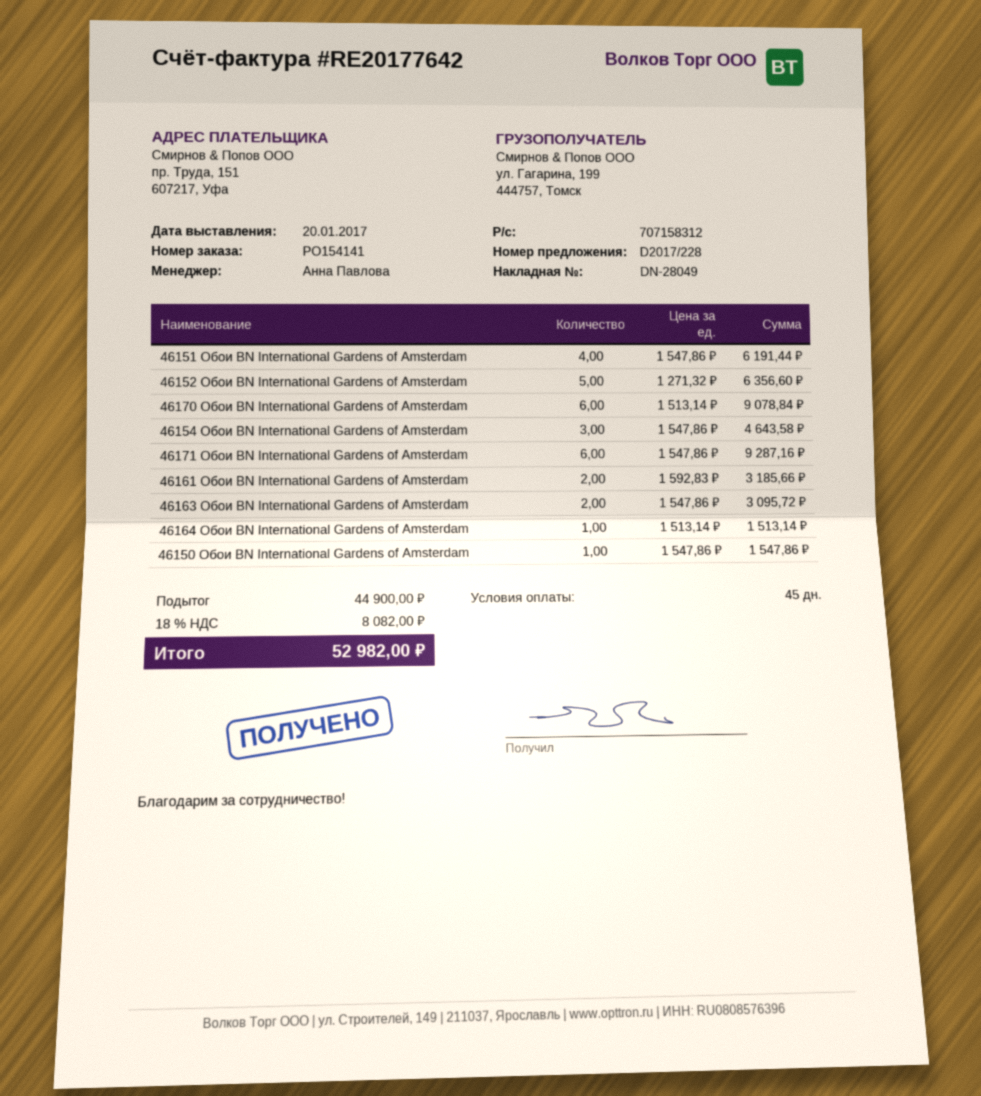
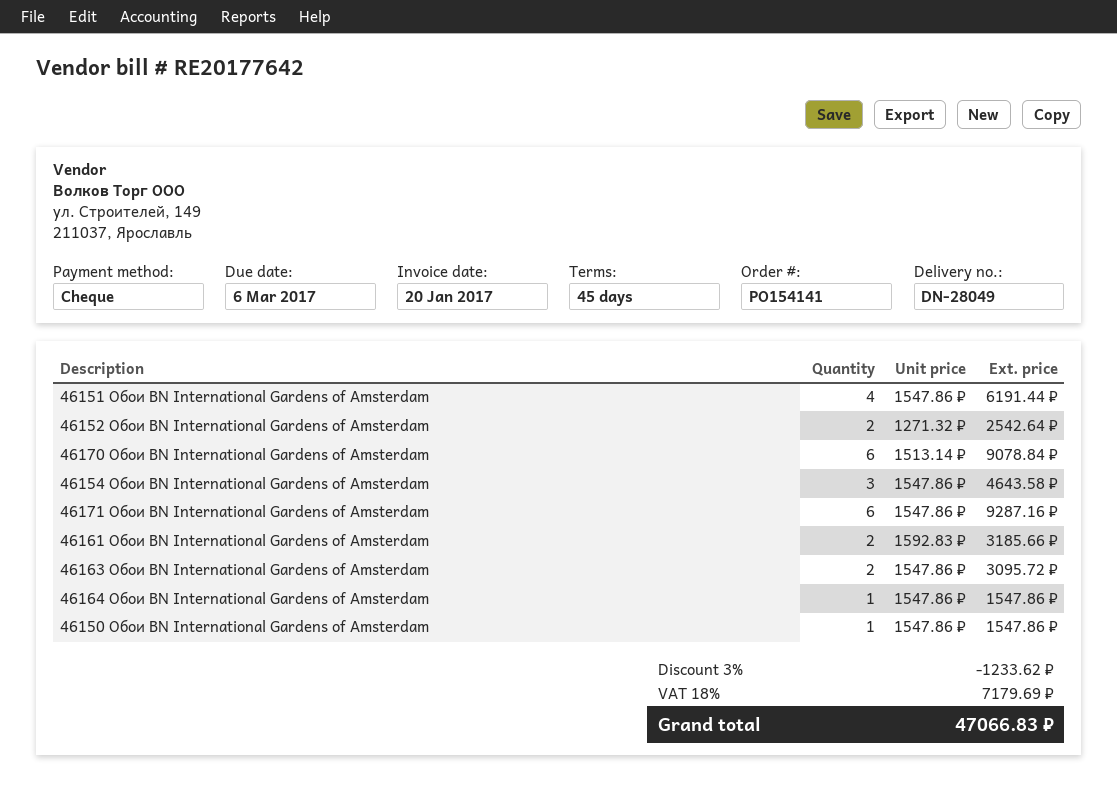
46152 Обои BN International Gardens of Amsterdam: 5 x 1271.32 = 6356.60 -> 2 x 1271.32 = 2542.64
46164 Обои BN International Gardens of Amsterdam: 1 x 1513.14 = 1513.14 -> 1 x 1547.86 = 1547.86
discount: none -> 3% = 1233.62
tax: 18% = 8082.00 -> 18% = 7179.69
total: 52982.00 -> 47066.83

